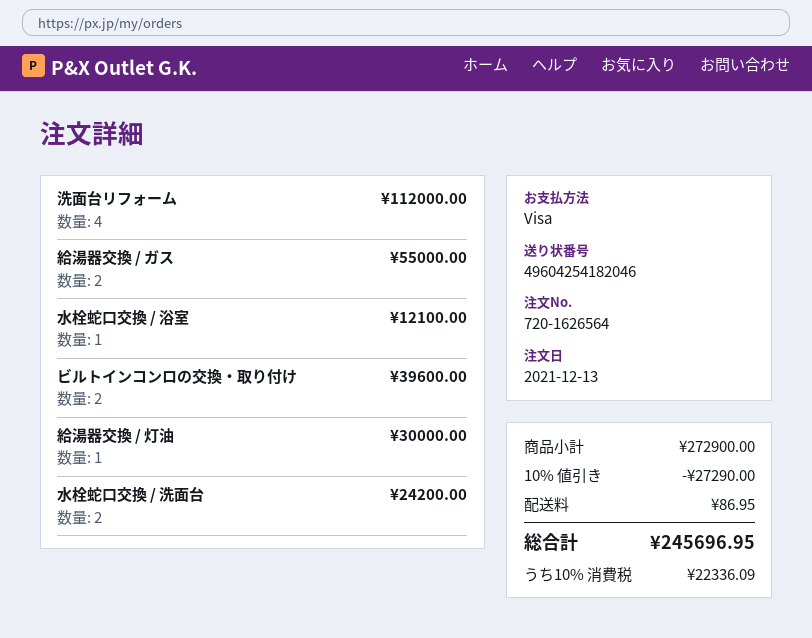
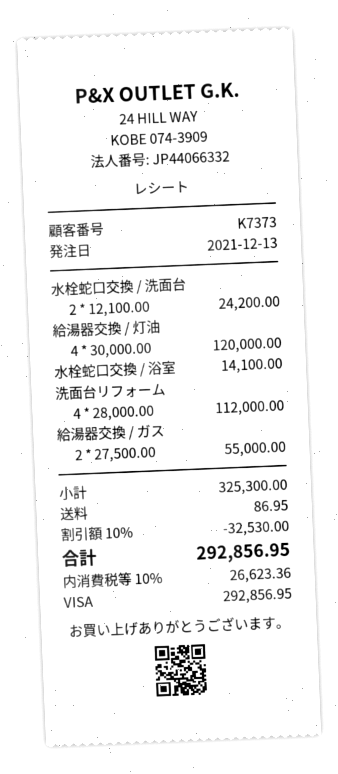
水栓蛇口交換 / 浴室: 1 for 12100.00 -> 1 for 14100.00
ビルトインコンロの交換・取り付け: 2 for 39600.00 -> none
給湯器交換 / 灯油: 1 for 30000.00 -> 4 for 120000.00
subtotal: 272900.00 -> 325300.00
discount: 10% = 27290.00 -> 10% = 32530.00
tax: 10% = 22336.09 -> 10% = 26623.36
total: 245696.95 -> 292856.95

